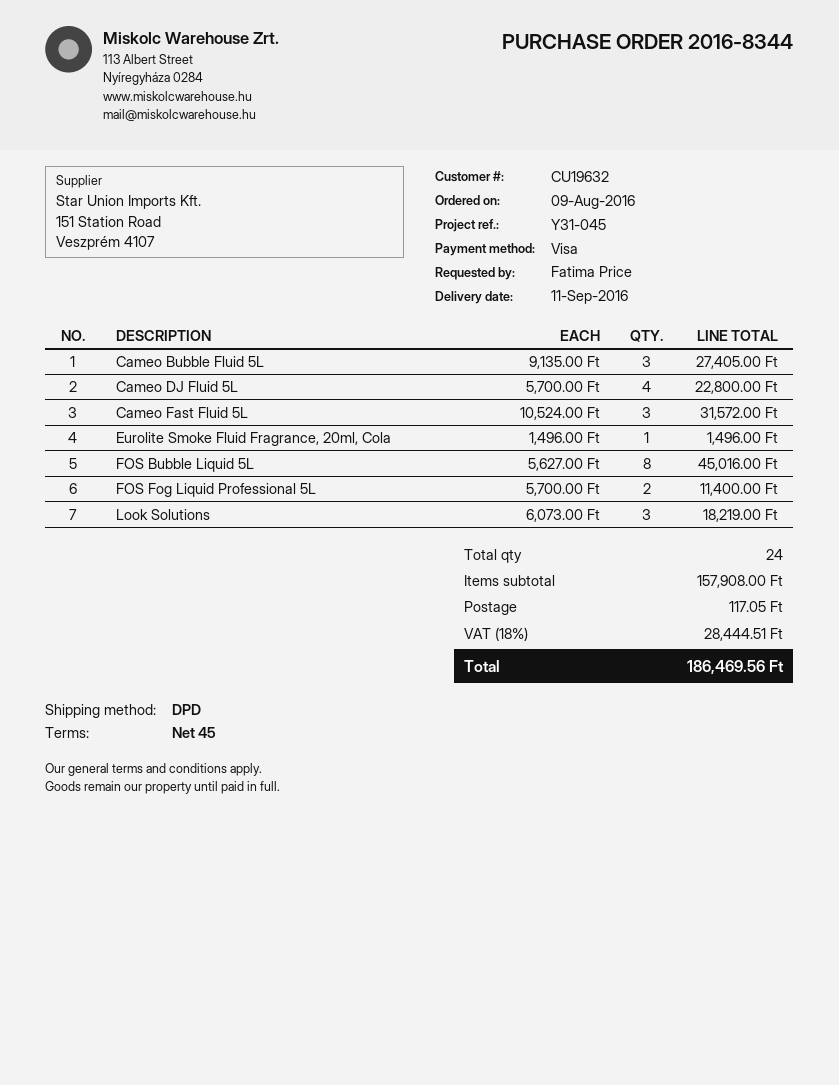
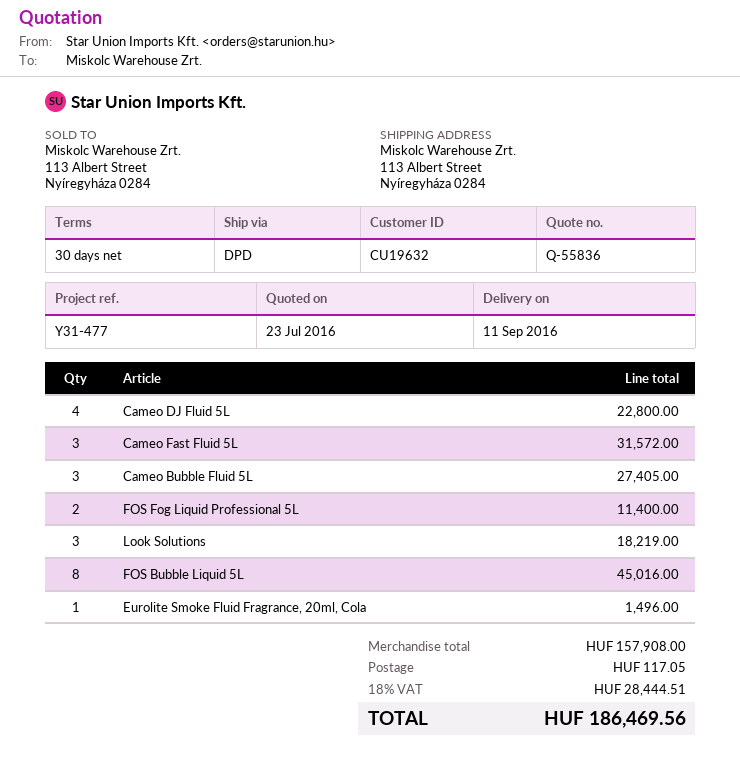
payment terms: 45 days -> 30 days
reference: Y31-045 -> Y31-477

